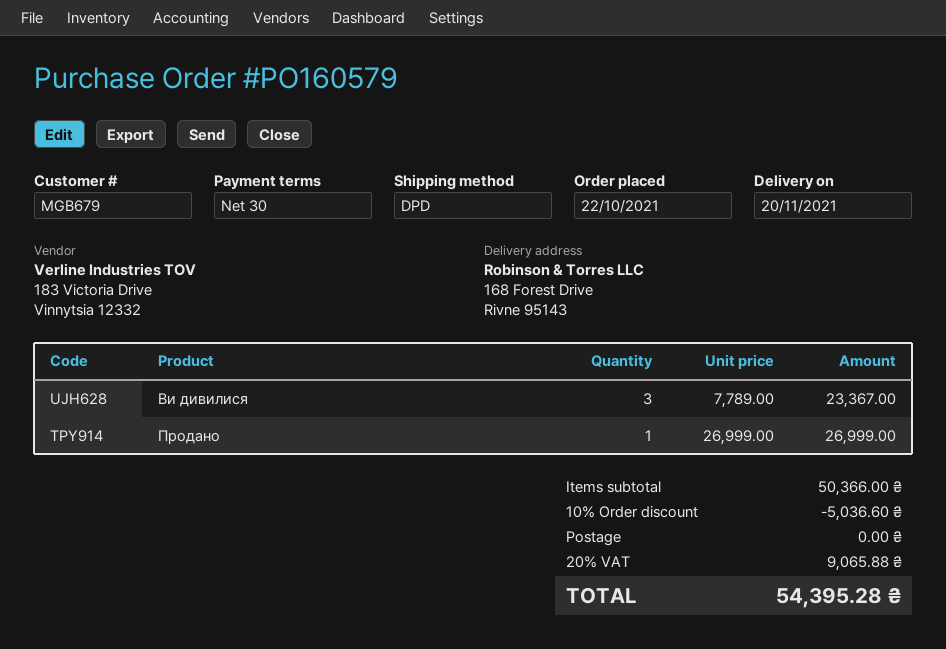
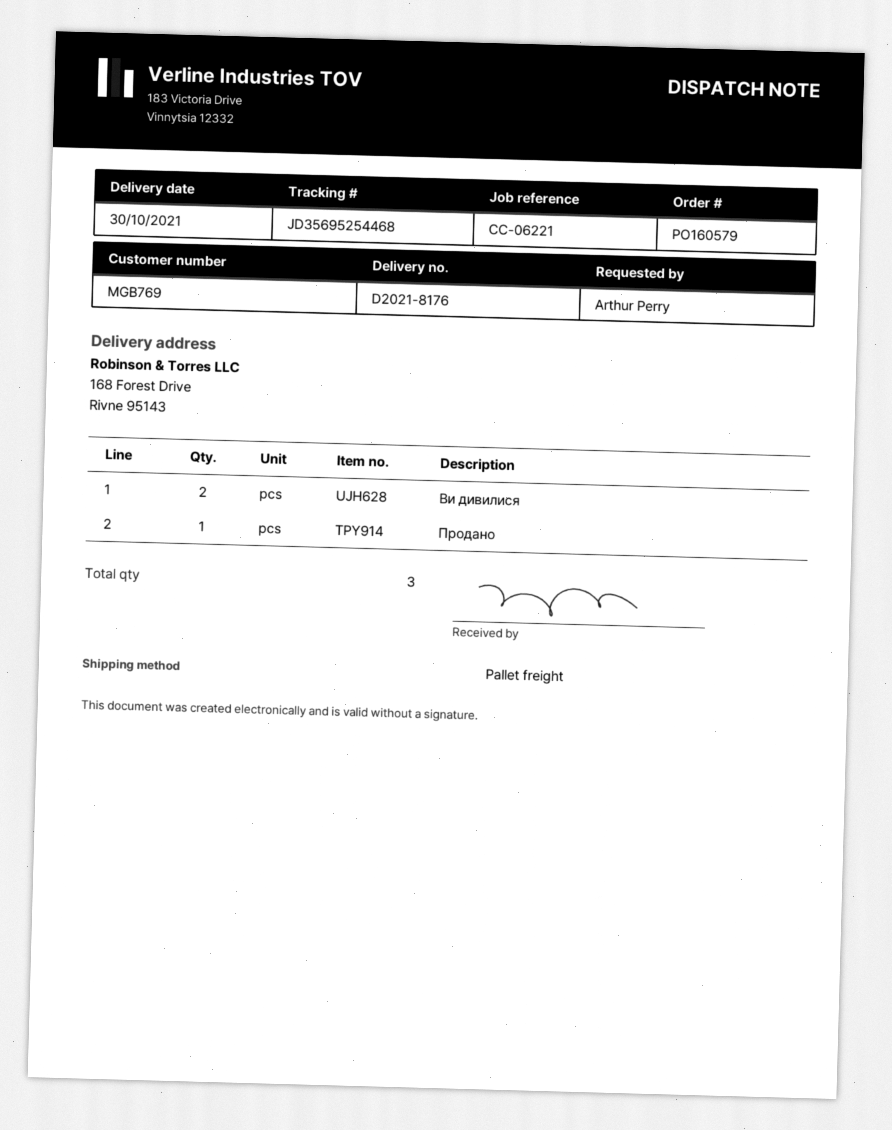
delivery date: 2021-11-20 -> 2021-10-30
customer number: MGB679 -> MGB769
shipping method: DPD -> pallet freight
Ви дивилися: 3 -> 2

